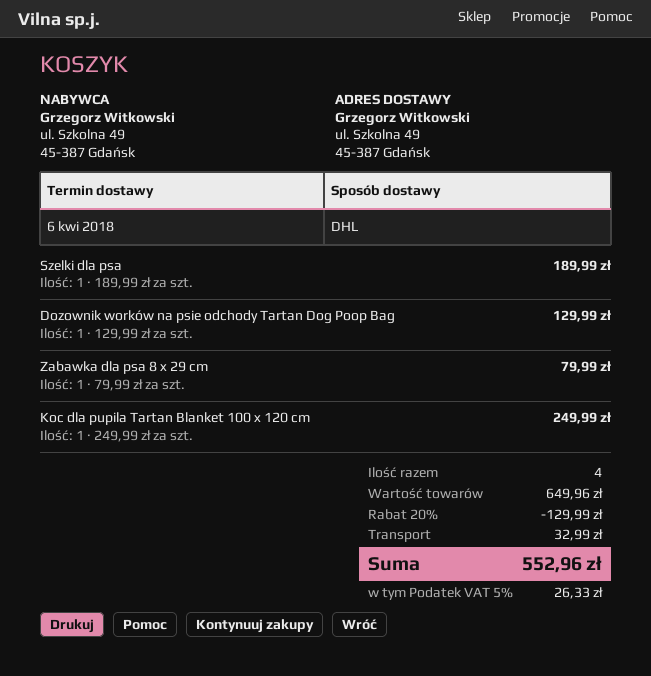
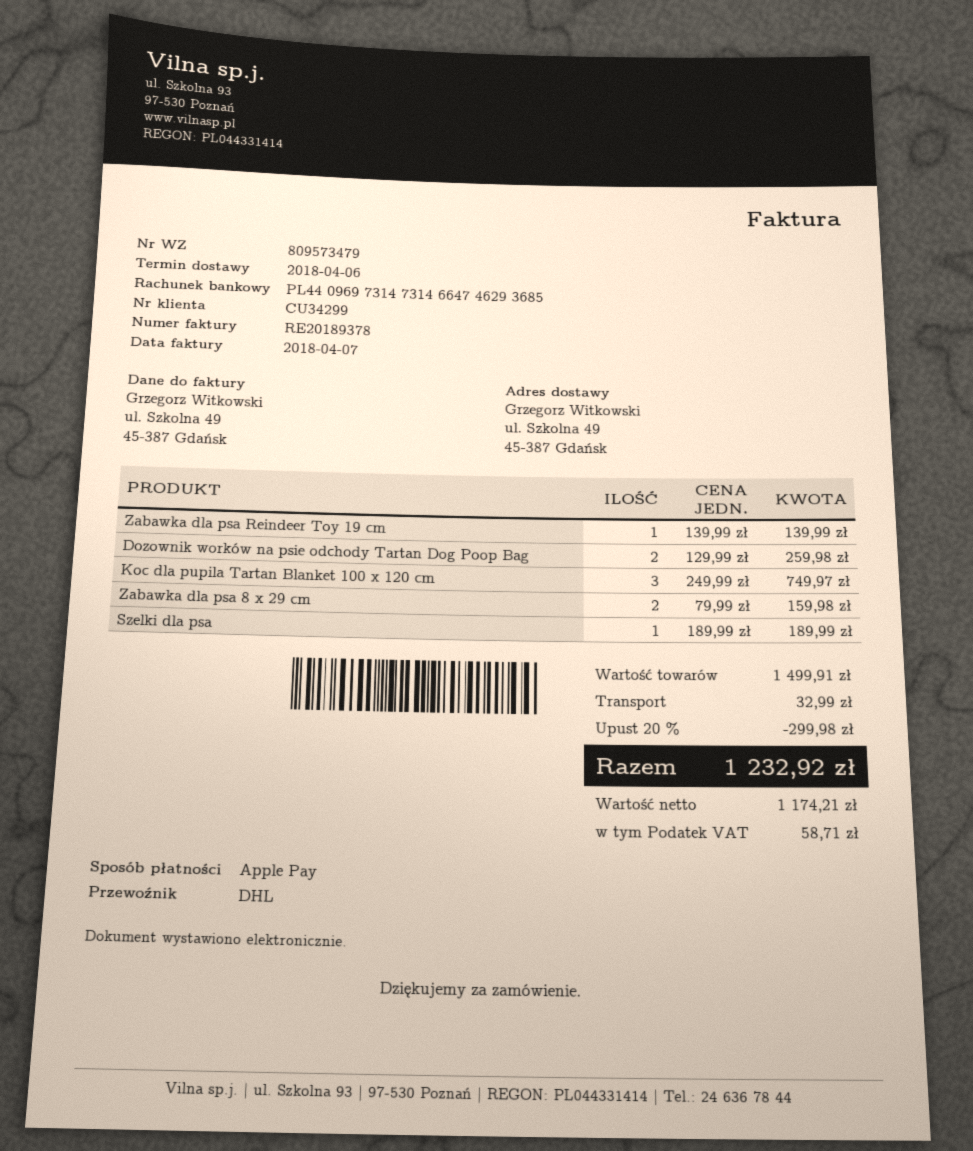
Dozownik worków na psie odchody Tartan Dog Poop Bag: 1 x 129.99 = 129.99 -> 2 x 129.99 = 259.98
Zabawka dla psa 8 x 29 cm: 1 x 79.99 = 79.99 -> 2 x 79.99 = 159.98
Koc dla pupila Tartan Blanket 100 x 120 cm: 1 x 249.99 = 249.99 -> 3 x 249.99 = 749.97
Zabawka dla psa Reindeer Toy 19 cm: none -> 1 x 139.99 = 139.99
subtotal: 649.96 -> 1499.91
discount: 20% = 129.99 -> 20% = 299.98
tax: 26.33 -> 58.71
total: 552.96 -> 1232.92

